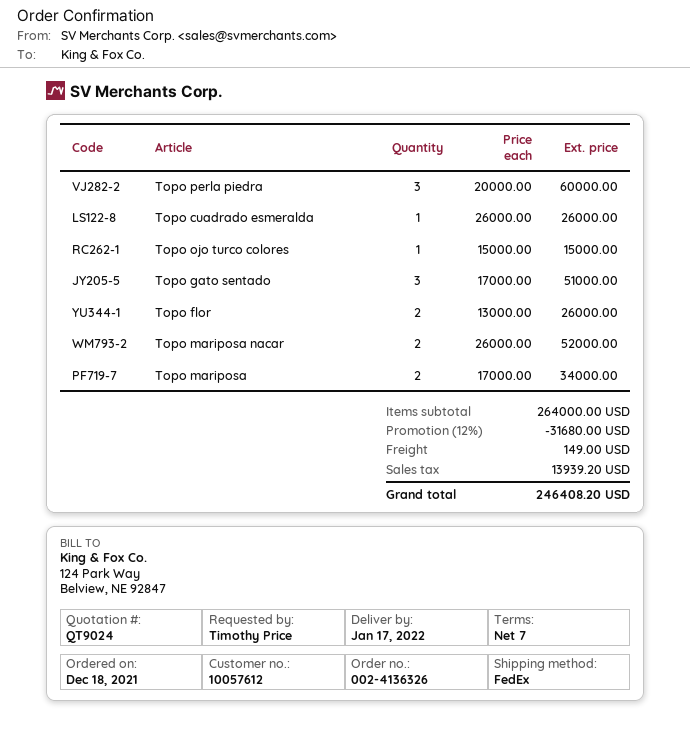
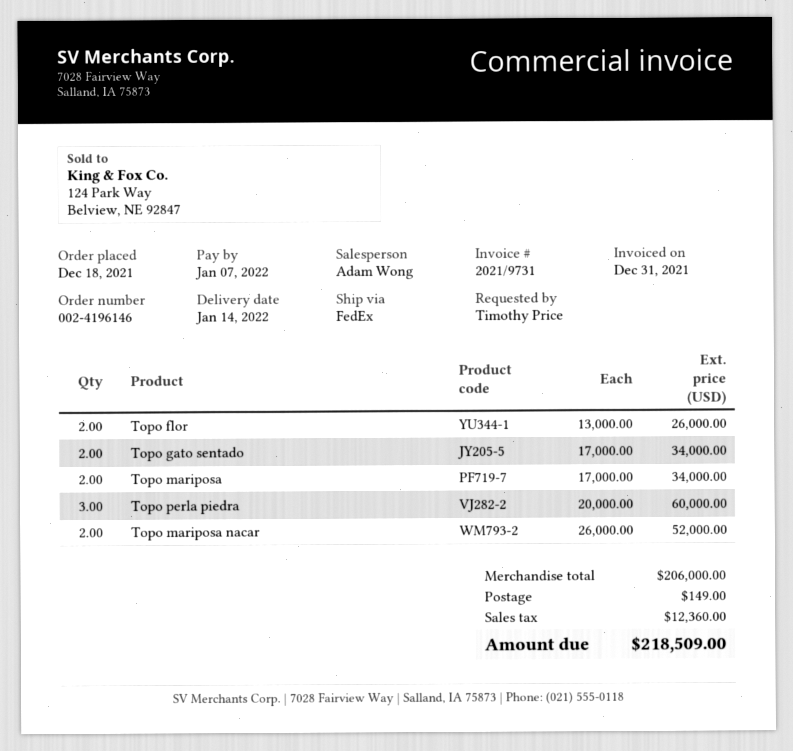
order number: 002-4136326 -> 002-4196146
delivery date: 2022-01-17 -> 2022-01-14
Topo cuadrado esmeralda: 1 x 26000.00 = 26000.00 -> none
Topo ojo turco colores: 1 x 15000.00 = 15000.00 -> none
Topo gato sentado: 3 x 17000.00 = 51000.00 -> 2 x 17000.00 = 34000.00
subtotal: 264000.00 -> 206000.00
discount: 12% = 31680.00 -> none
tax: 13939.20 -> 12360.00
total: 246408.20 -> 218509.00

